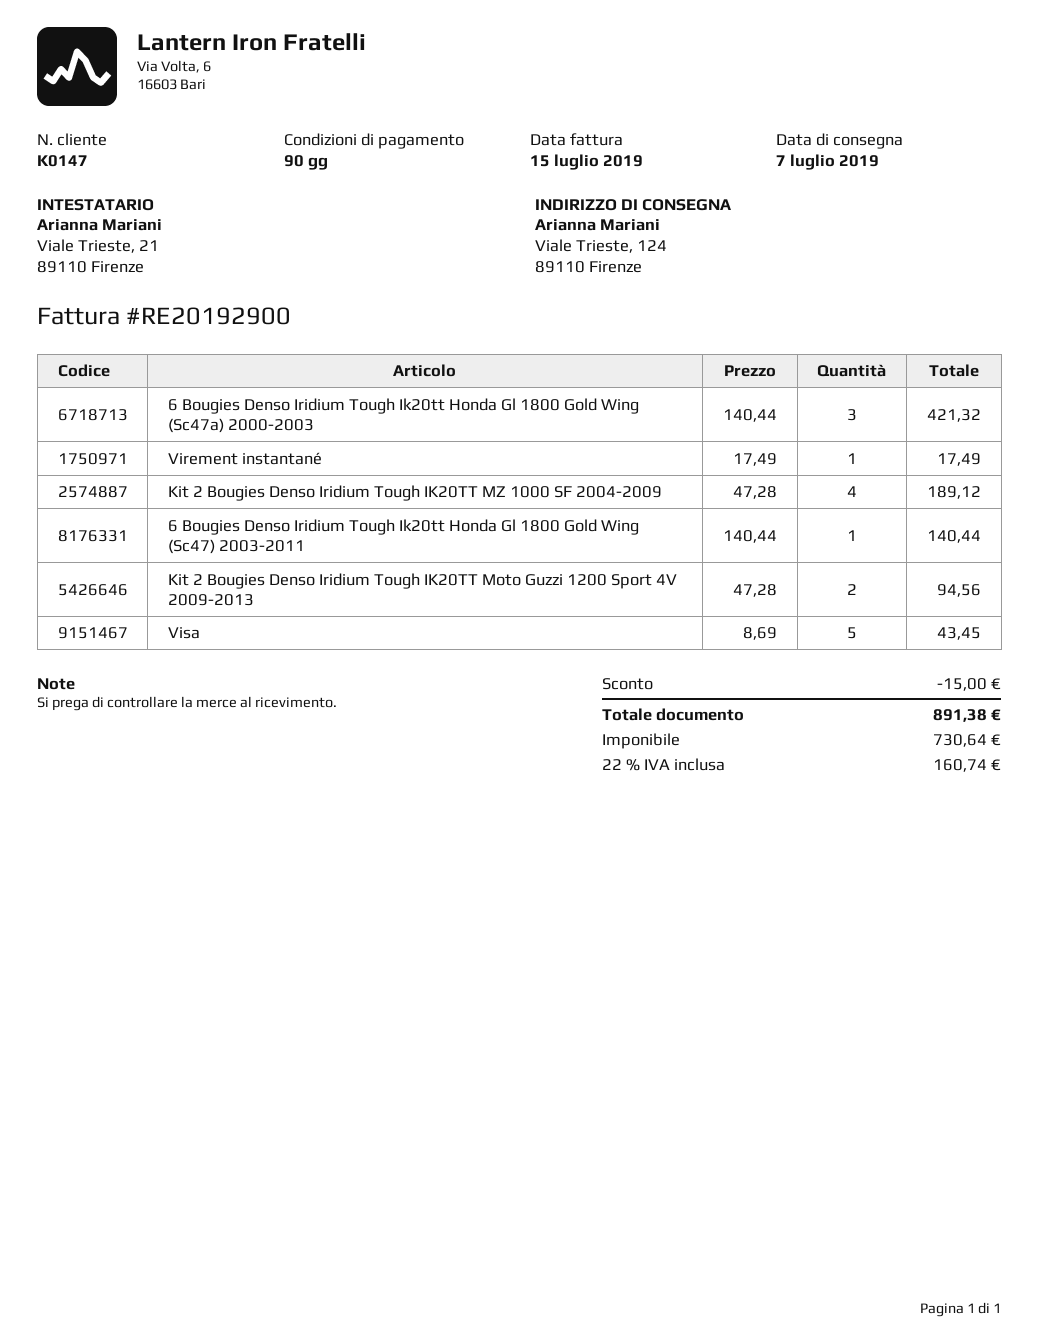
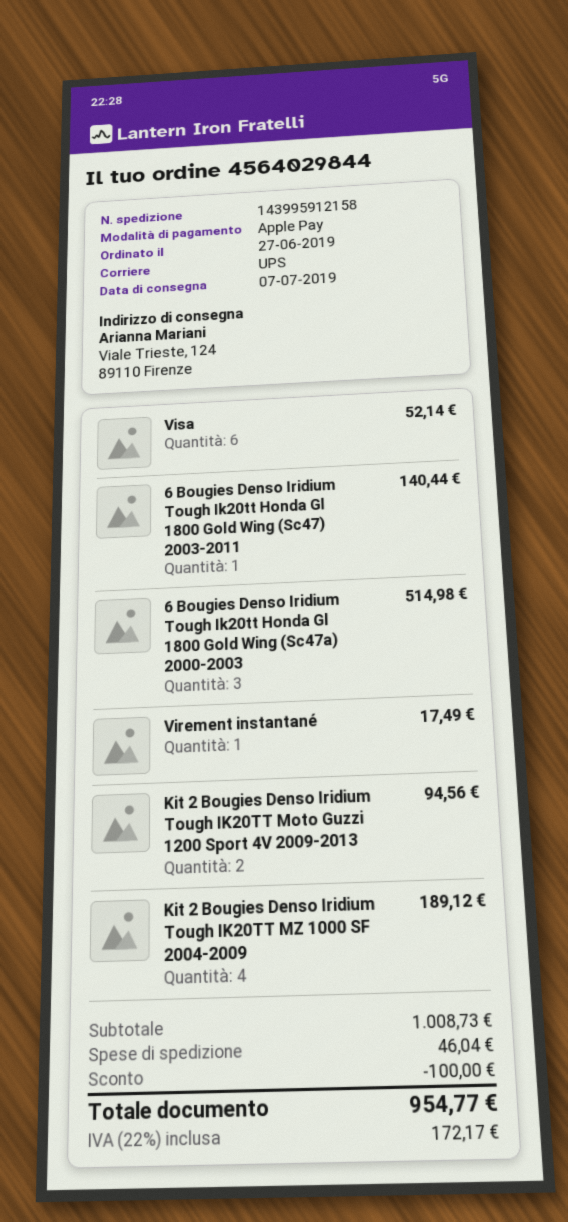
6 Bougies Denso Iridium Tough Ik20tt Honda Gl 1800 Gold Wing (Sc47a) 2000-2003: 3 for 421.32 -> 3 for 514.98
Visa: 5 for 43.45 -> 6 for 52.14
discount: 15.00 -> 100.00
shipping: none -> 46.04
tax: 22% = 160.74 -> 22% = 172.17
total: 891.38 -> 954.77

